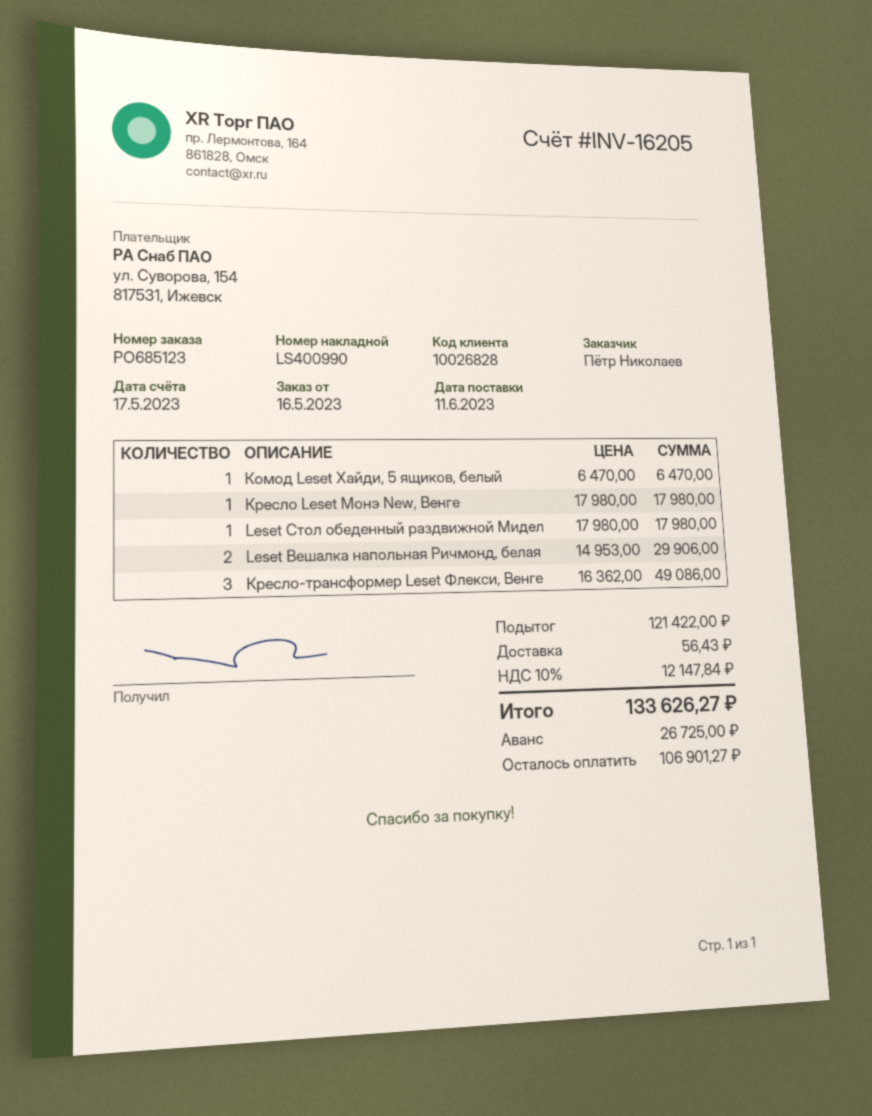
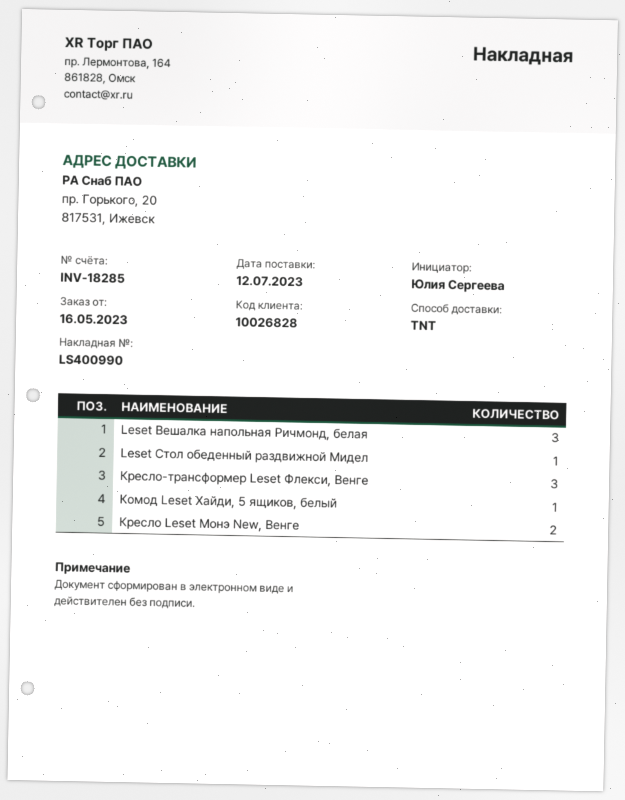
delivery date: 2023-06-11 -> 2023-07-12
invoice number: INV-16205 -> INV-18285
ordered by: Пётр Николаев -> Юлия Сергеева
Кресло Leset Монэ New, Венге: 1 -> 2
Leset Вешалка напольная Ричмонд, белая: 2 -> 3

